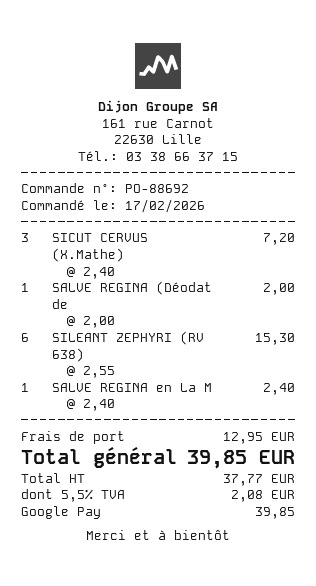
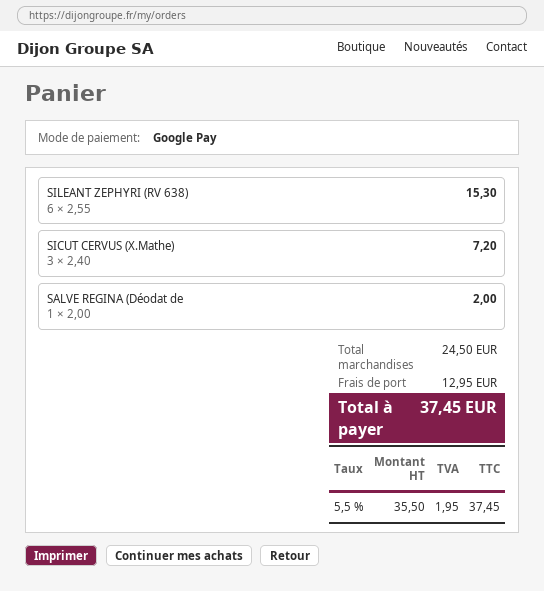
SALVE REGINA en La M: 1 x 2.40 = 2.40 -> none
net: 37.77 -> 35.50
tax: 5.5% = 2.08 -> 5.5% = 1.95
total: 39.85 -> 37.45

